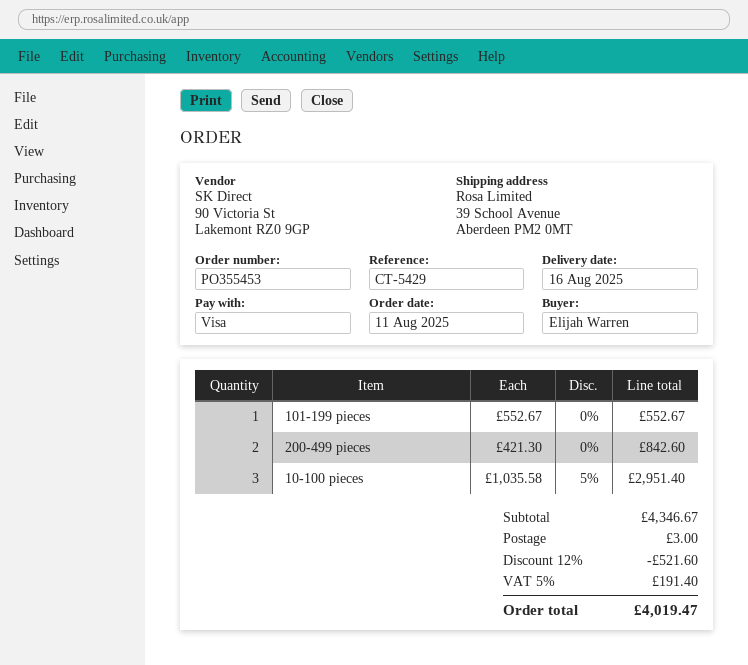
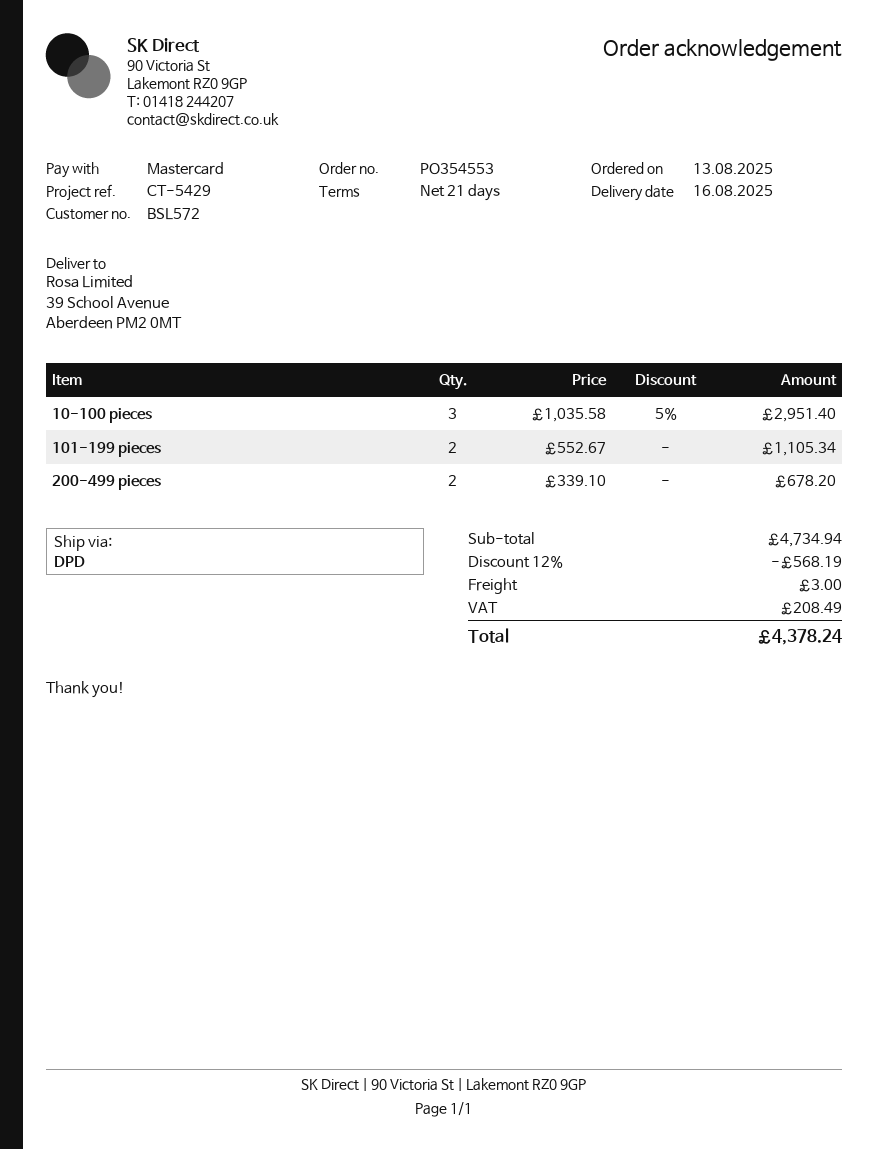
order number: PO355453 -> PO354553
order date: 2025-08-11 -> 2025-08-13
payment method: Visa -> Mastercard
101-199 pieces: 1 x 552.67 = 552.67 -> 2 x 552.67 = 1105.34
200-499 pieces: 2 x 421.30 = 842.60 -> 2 x 339.10 = 678.20
subtotal: 4346.67 -> 4734.94
discount: 12% = 521.60 -> 12% = 568.19
tax: 191.40 -> 208.49
total: 4019.47 -> 4378.24

